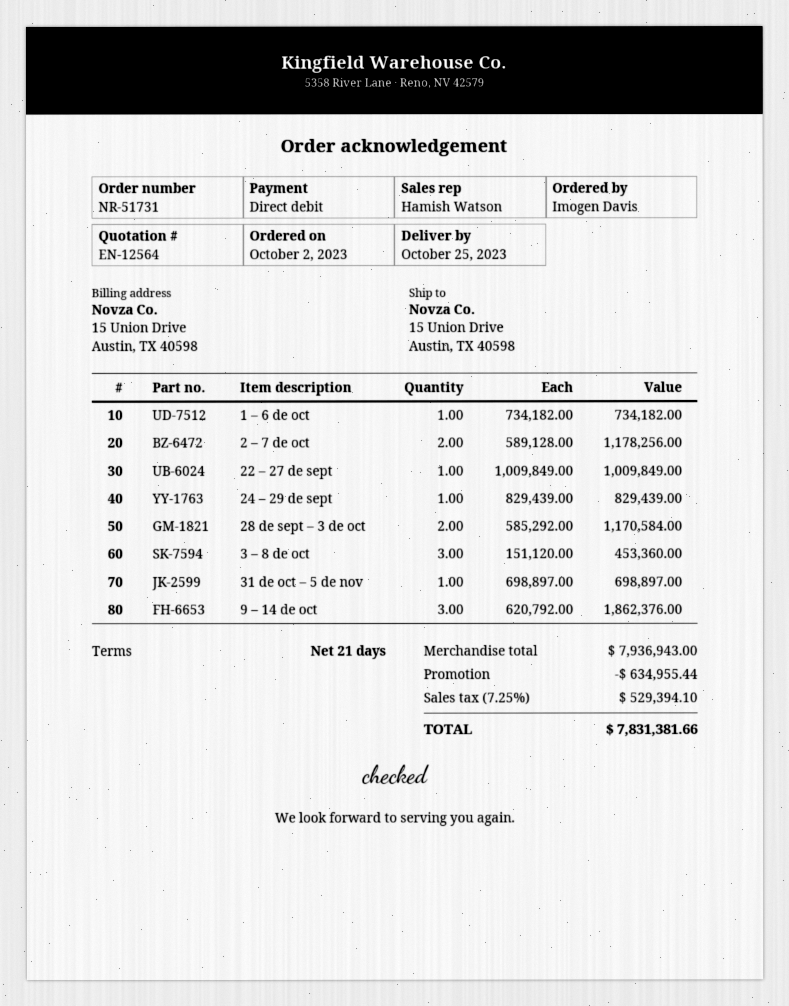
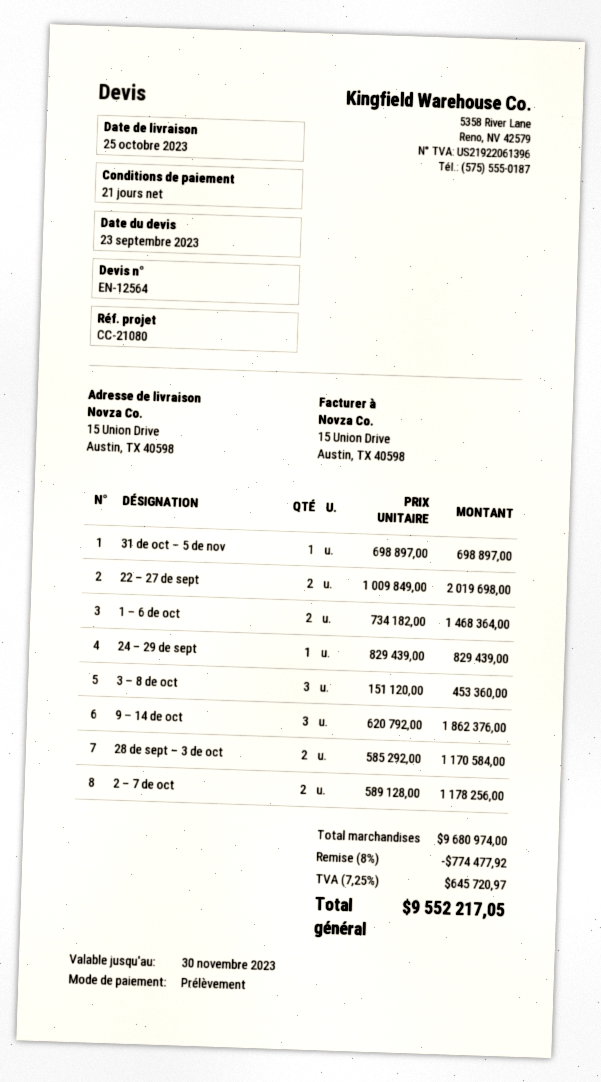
1 – 6 de oct: 1 x 734182.00 = 734182.00 -> 2 x 734182.00 = 1468364.00
22 – 27 de sept: 1 x 1009849.00 = 1009849.00 -> 2 x 1009849.00 = 2019698.00
subtotal: 7936943.00 -> 9680974.00
discount: 634955.44 -> 774477.92
tax: 7.25% = 529394.10 -> 7.25% = 645720.97
total: 7831381.66 -> 9552217.05

